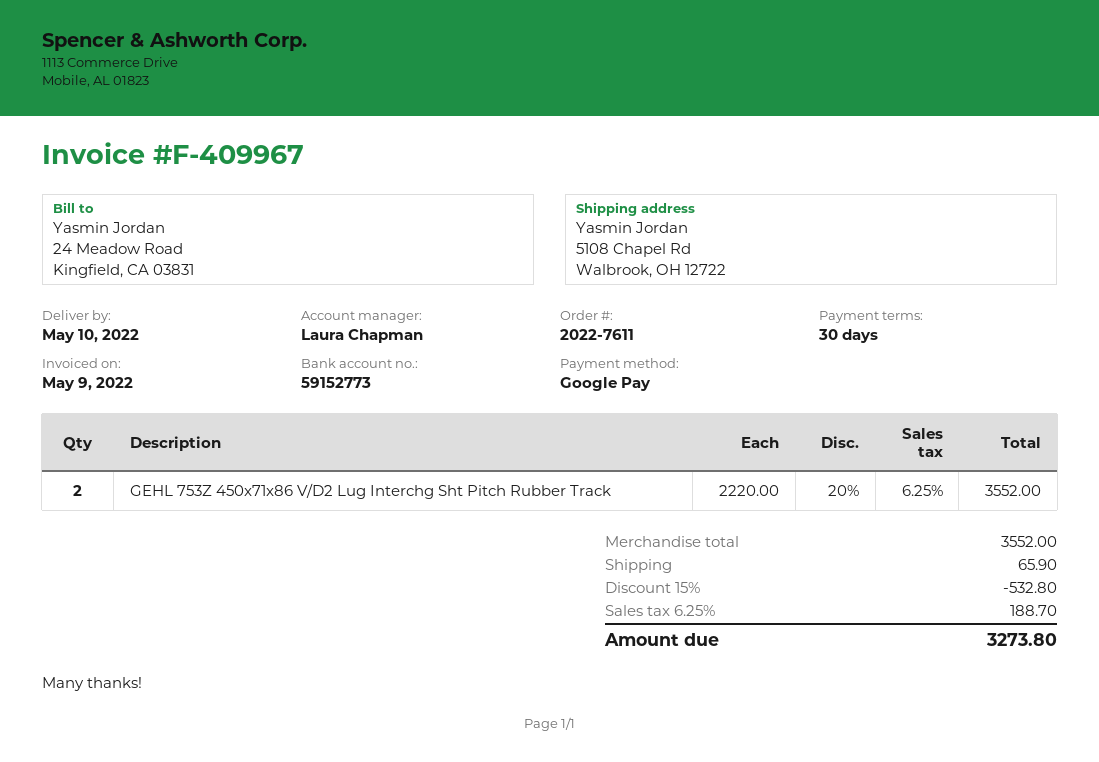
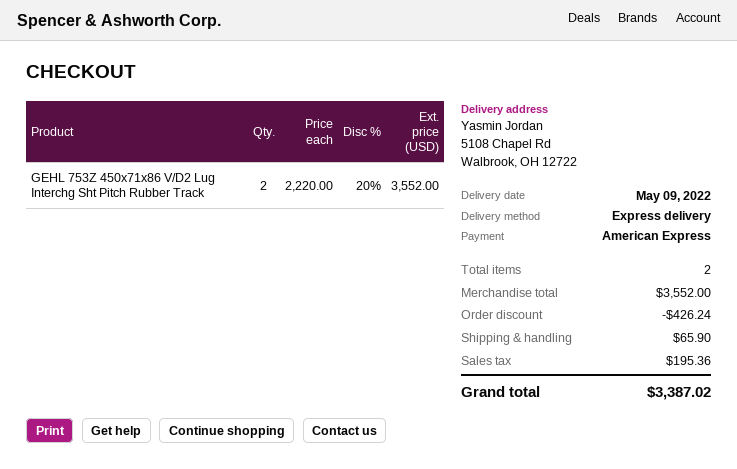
delivery date: 2022-05-10 -> 2022-05-09
payment method: Google Pay -> American Express
discount: 532.80 -> 426.24
tax: 188.70 -> 195.36
total: 3273.80 -> 3387.02

